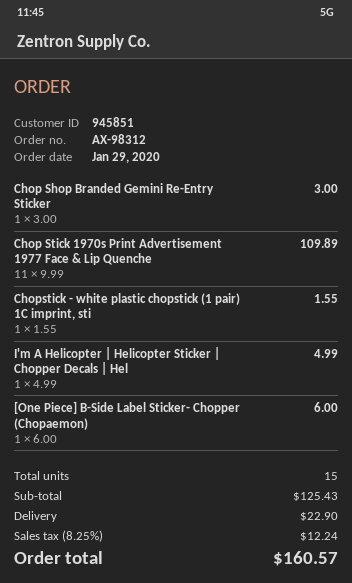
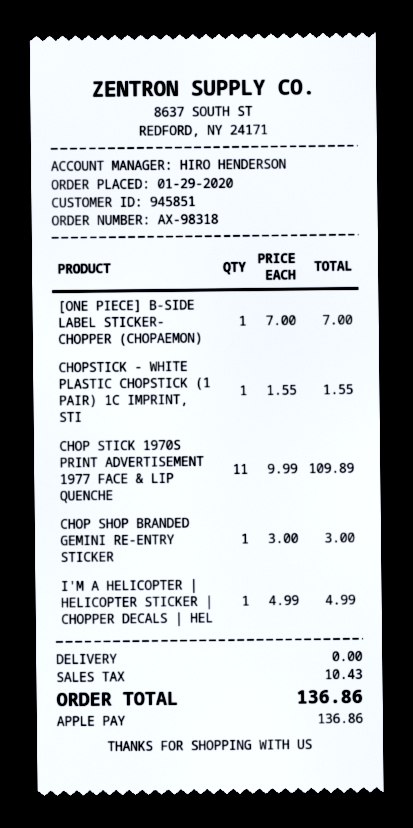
order number: AX-98312 -> AX-98318
[One Piece] B-Side Label Sticker- Chopper (Chopaemon): 1 x 6.00 = 6.00 -> 1 x 7.00 = 7.00
shipping: 22.90 -> 0.00
tax: 12.24 -> 10.43
total: 160.57 -> 136.86

